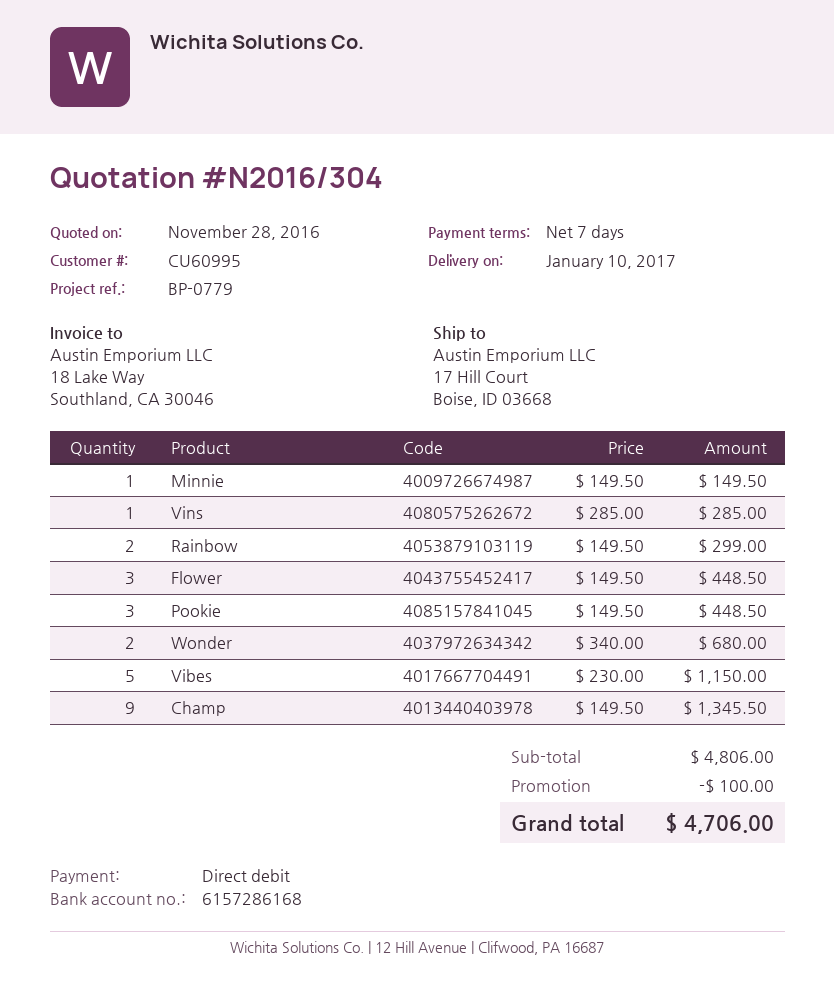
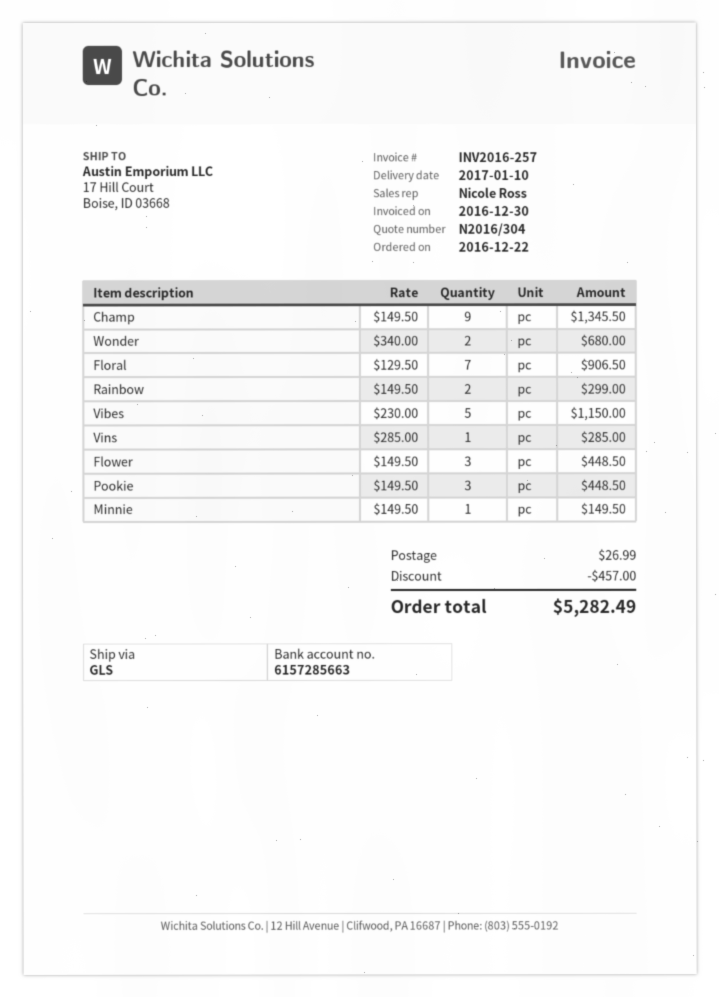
bank account: 6157286168 -> 6157285663
Floral: none -> 7 x 129.50 = 906.50
discount: 100.00 -> 457.00
shipping: none -> 26.99
total: 4706.00 -> 5282.49

